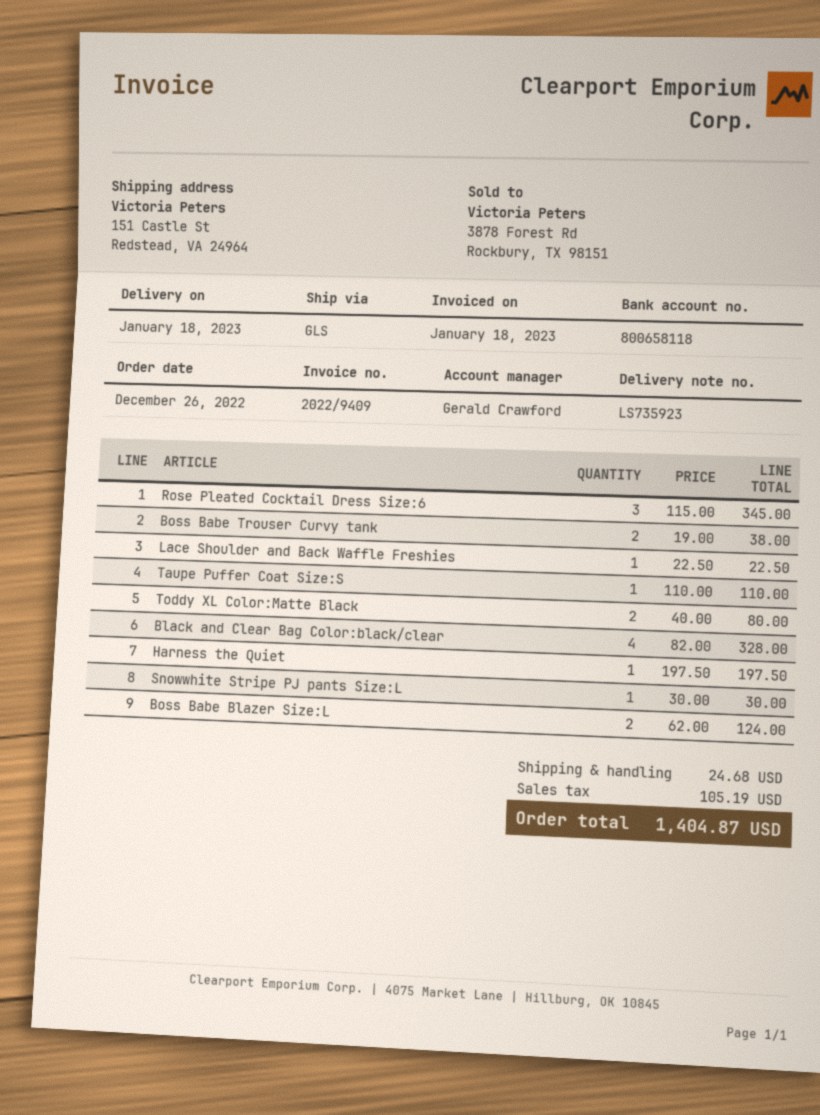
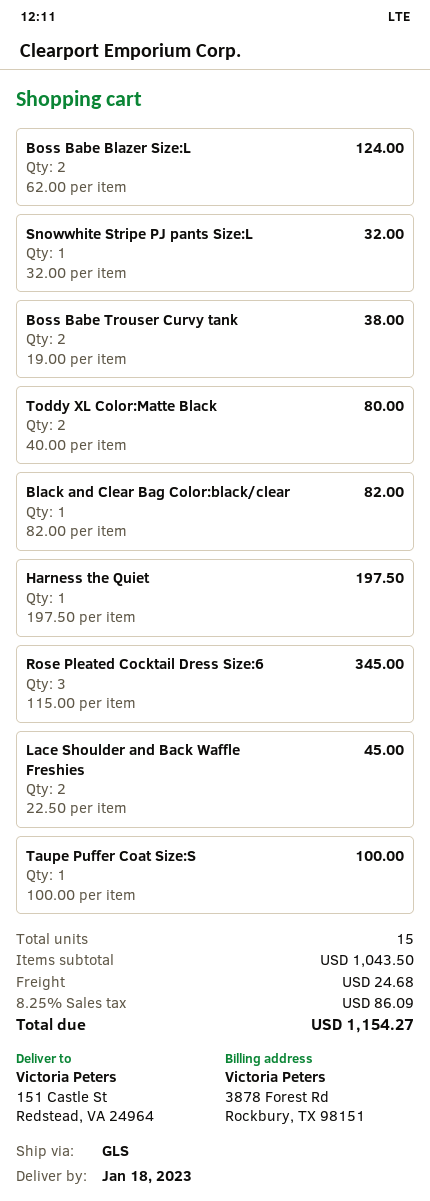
Lace Shoulder and Back Waffle Freshies: 1 x 22.50 = 22.50 -> 2 x 22.50 = 45.00
Taupe Puffer Coat Size:S: 1 x 110.00 = 110.00 -> 1 x 100.00 = 100.00
Black and Clear Bag Color:black/clear: 4 x 82.00 = 328.00 -> 1 x 82.00 = 82.00
Snowwhite Stripe PJ pants Size:L: 1 x 30.00 = 30.00 -> 1 x 32.00 = 32.00
tax: 105.19 -> 86.09
total: 1404.87 -> 1154.27

